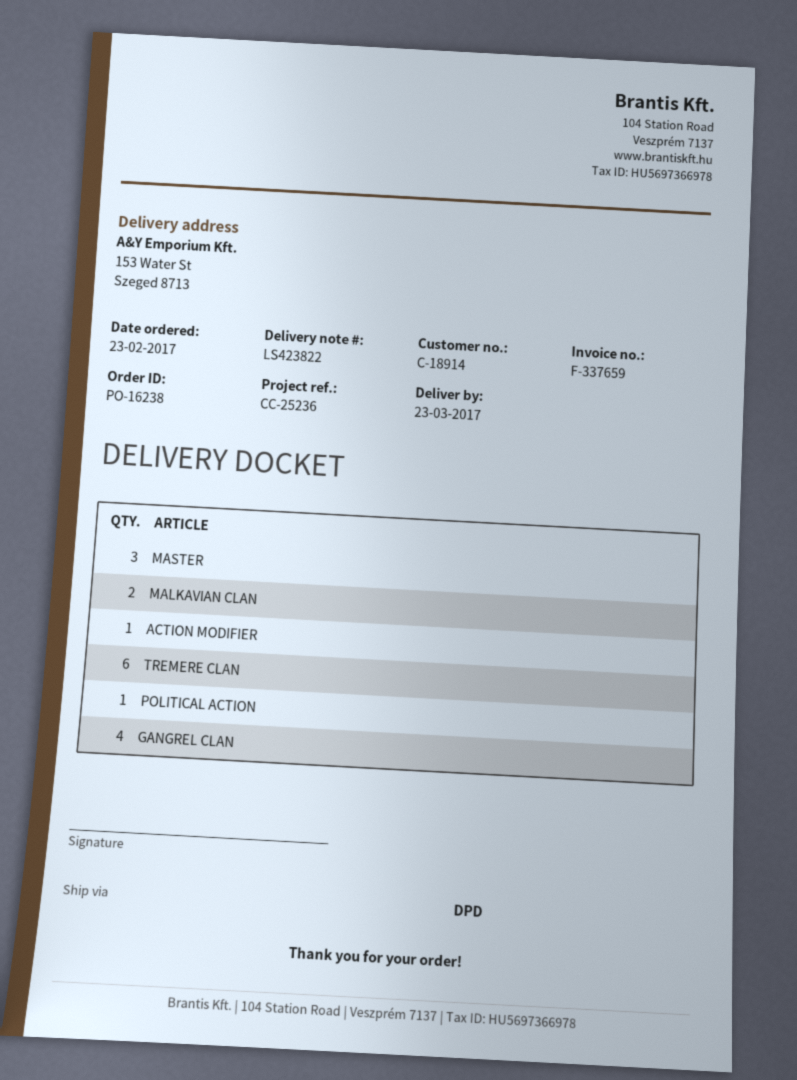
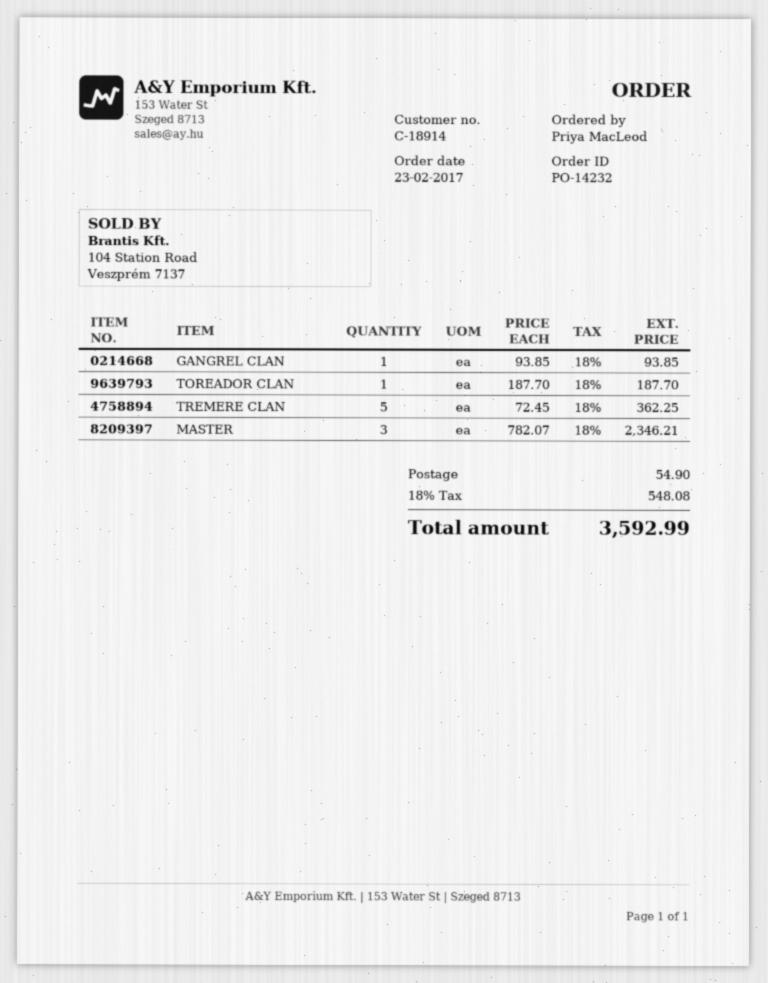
order number: PO-16238 -> PO-14232
MALKAVIAN CLAN: 2 -> none
ACTION MODIFIER: 1 -> none
TREMERE CLAN: 6 -> 5
POLITICAL ACTION: 1 -> none
GANGREL CLAN: 4 -> 1
TOREADOR CLAN: none -> 1

